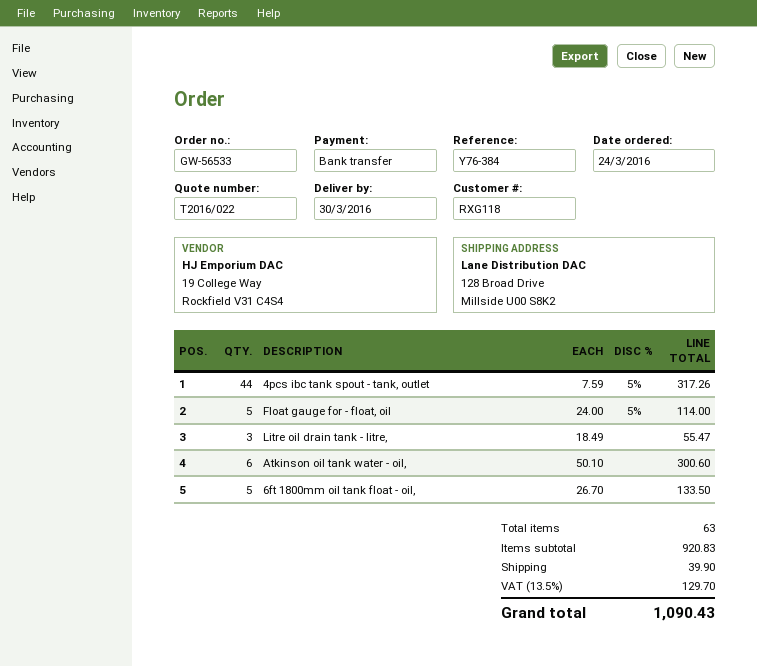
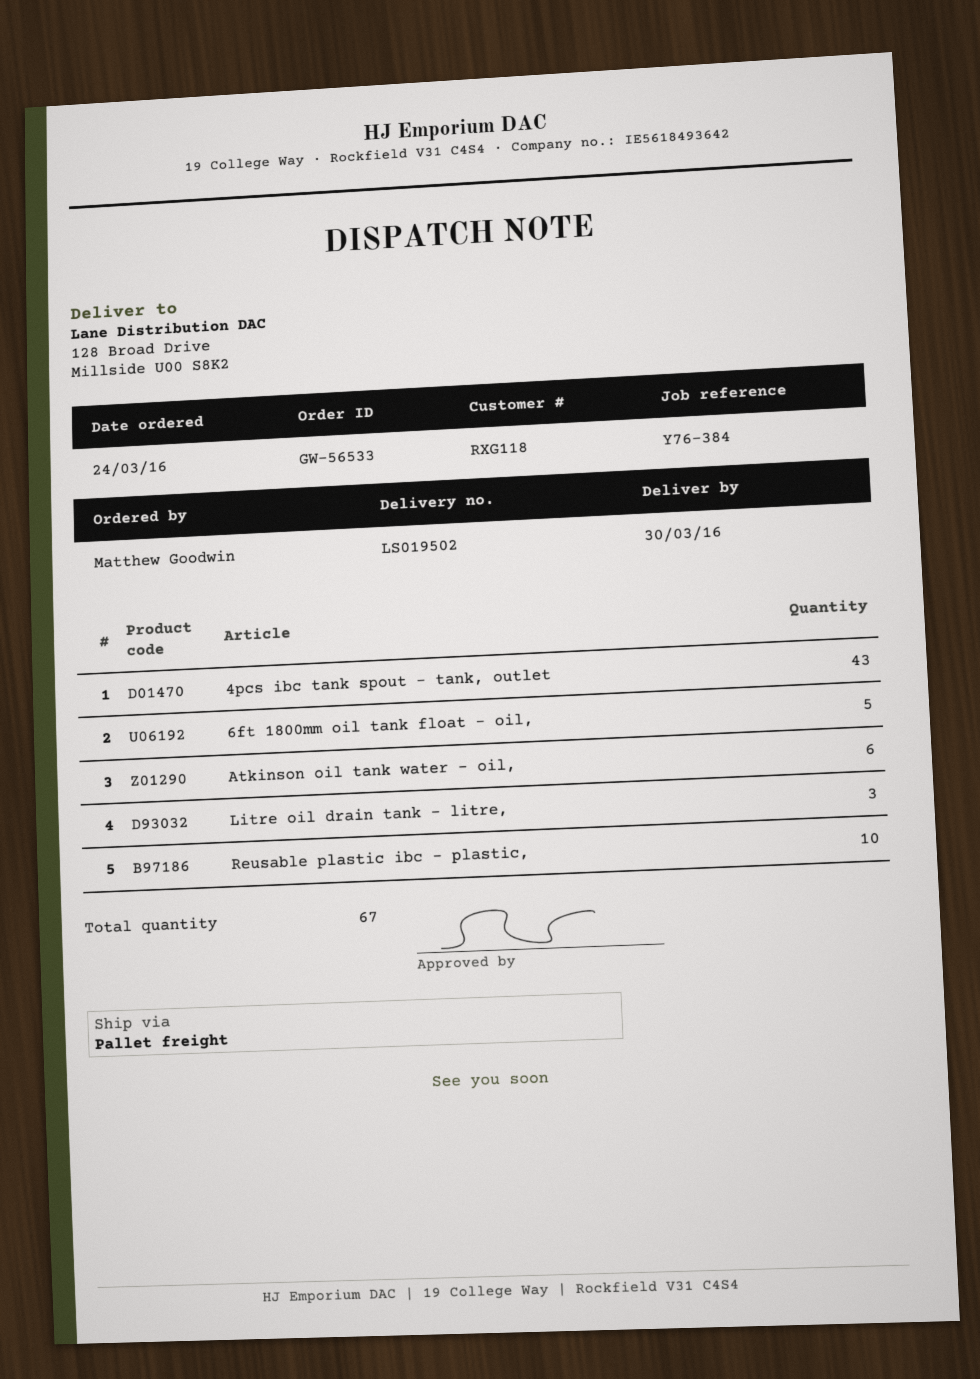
4pcs ibc tank spout - tank, outlet: 44 -> 43
Float gauge for - float, oil: 5 -> none
Reusable plastic ibc - plastic,: none -> 10
total quantity: 63 -> 67

